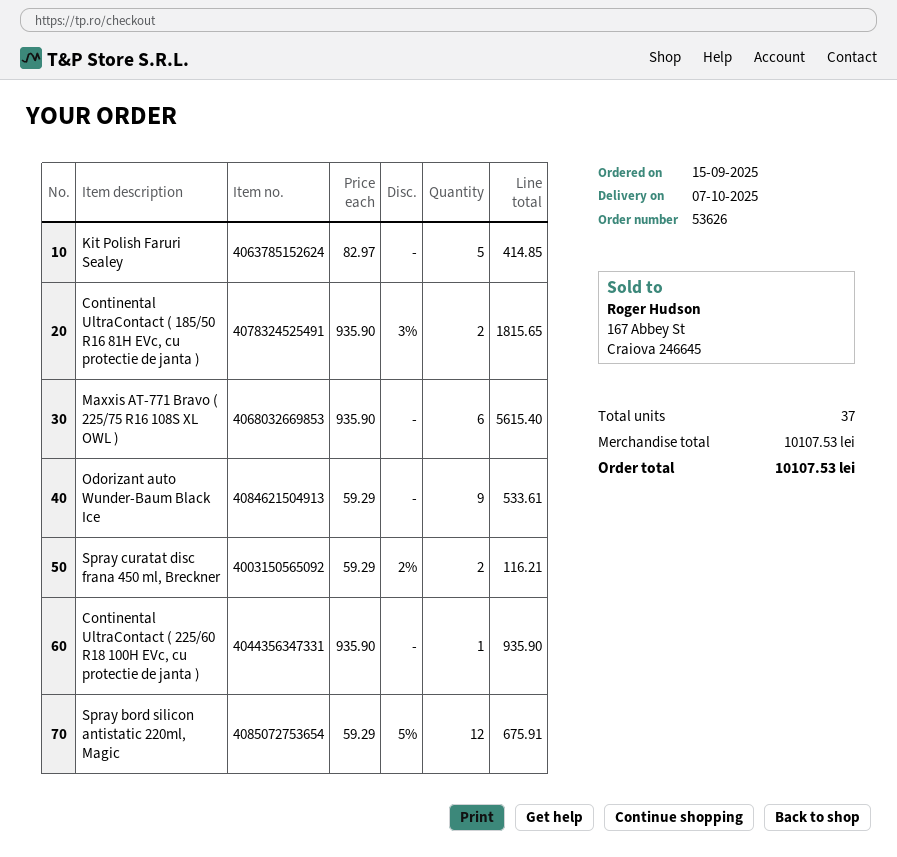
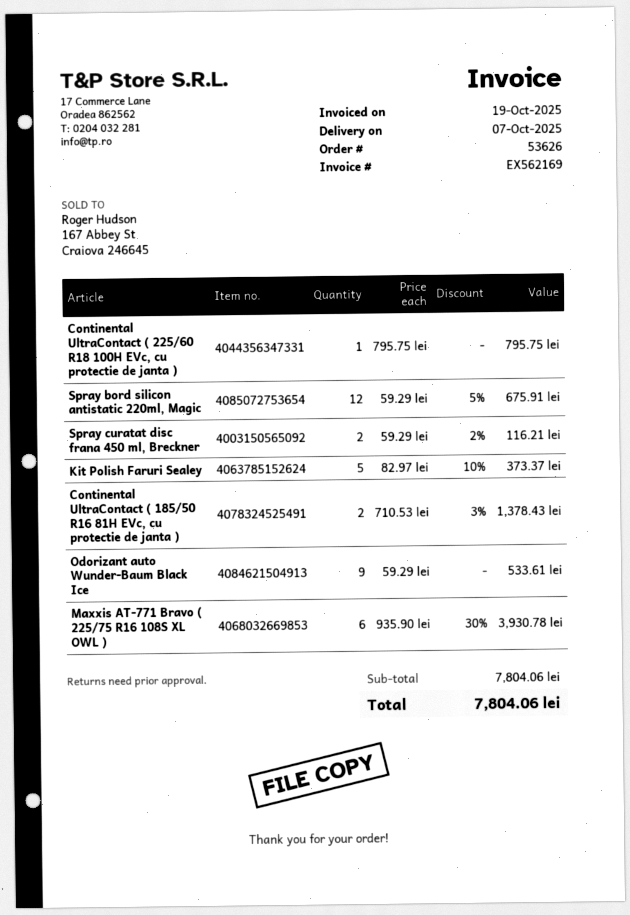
Kit Polish Faruri Sealey: 5 x 82.97 = 414.85 -> 5 x 82.97 - 10% = 373.37
Continental UltraContact ( 185/50 R16 81H EVc, cu protectie de janta ): 2 x 935.90 - 3% = 1815.65 -> 2 x 710.53 - 3% = 1378.43
Maxxis AT-771 Bravo ( 225/75 R16 108S XL OWL ): 6 x 935.90 = 5615.40 -> 6 x 935.90 - 30% = 3930.78
Continental UltraContact ( 225/60 R18 100H EVc, cu protectie de janta ): 1 x 935.90 = 935.90 -> 1 x 795.75 = 795.75
subtotal: 10107.53 -> 7804.06
total: 10107.53 -> 7804.06

